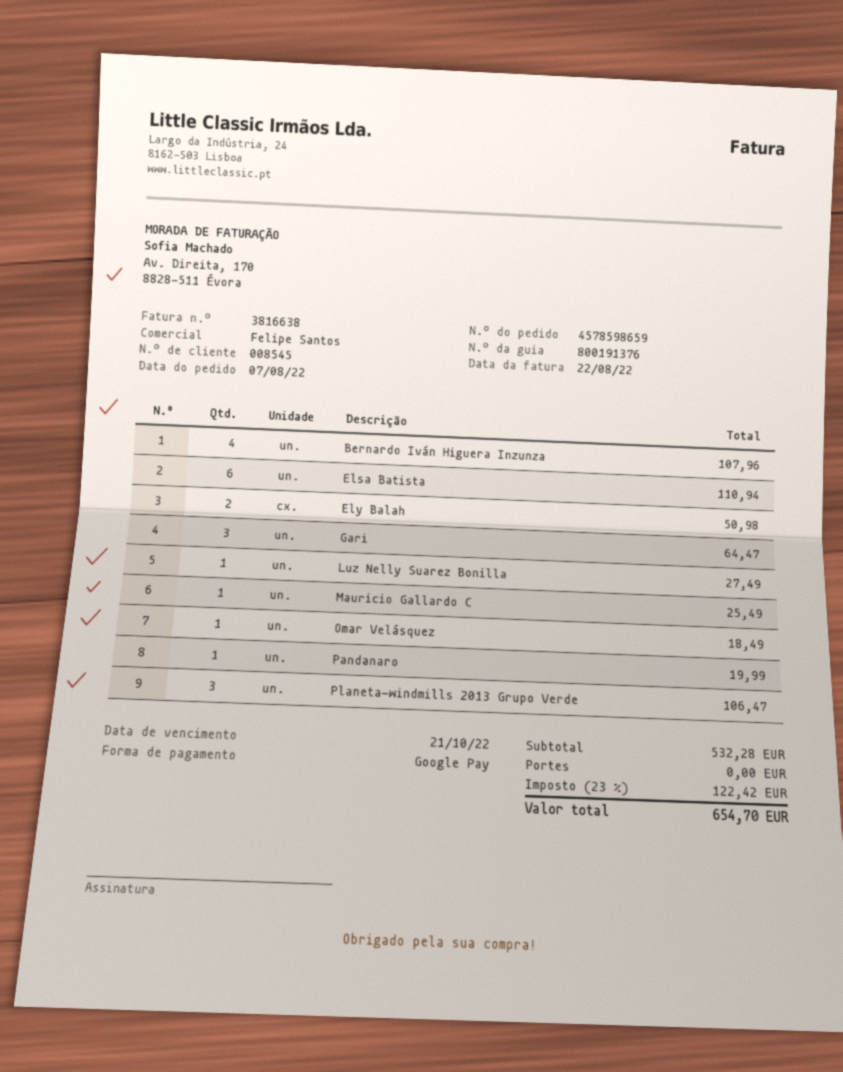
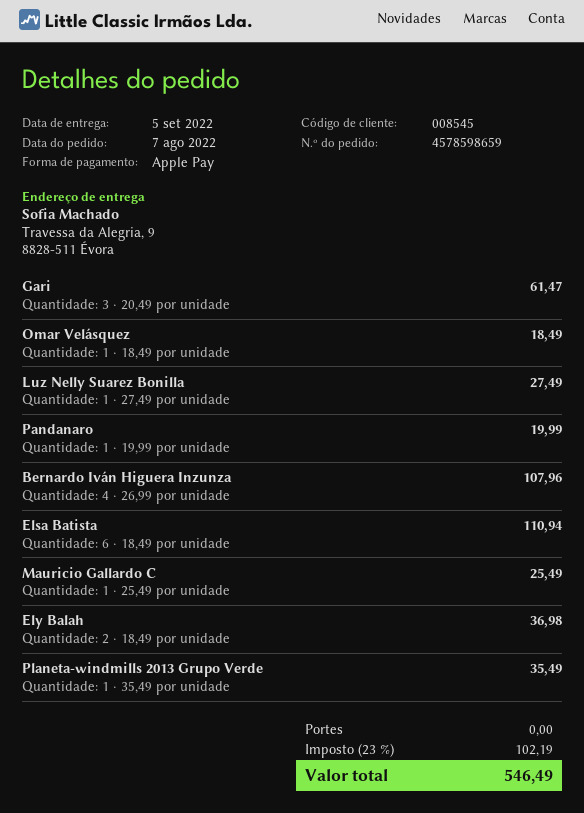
payment method: Google Pay -> Apple Pay
Ely Balah: 2 for 50.98 -> 2 for 36.98
Gari: 3 for 64.47 -> 3 for 61.47
Planeta-windmills 2013 Grupo Verde: 3 for 106.47 -> 1 for 35.49
tax: 23% = 122.42 -> 23% = 102.19
total: 654.70 -> 546.49

